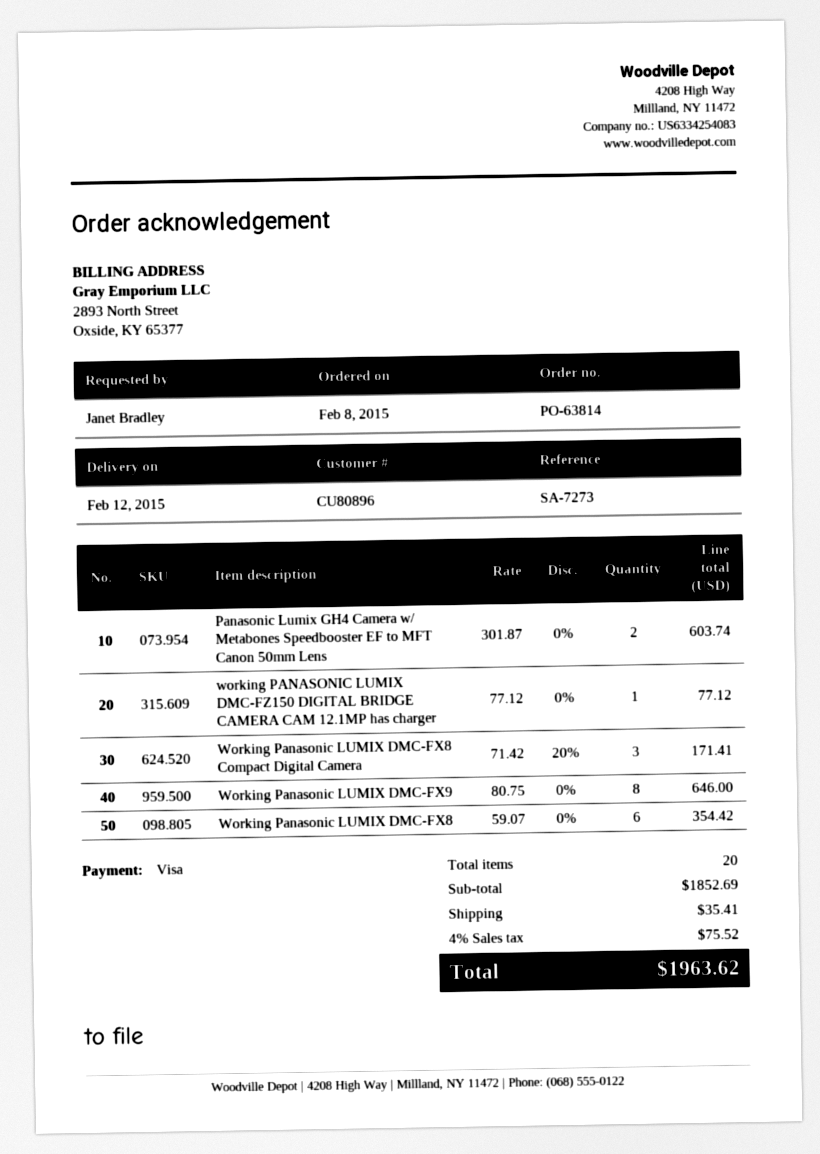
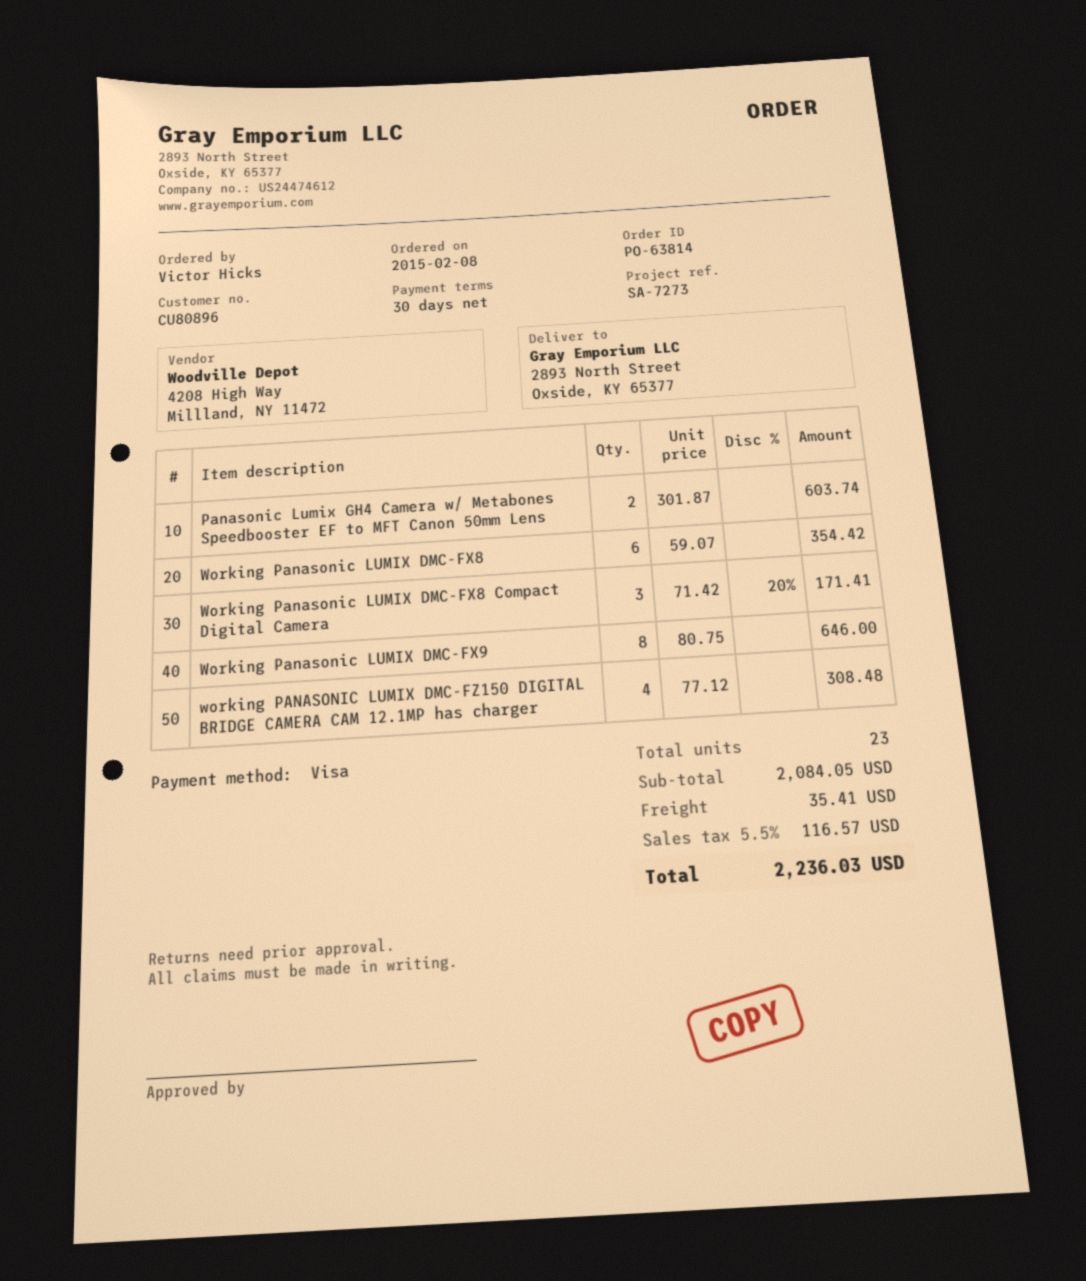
ordered by: Janet Bradley -> Victor Hicks
working PANASONIC LUMIX DMC-FZ150 DIGITAL BRIDGE CAMERA CAM 12.1MP has charger: 1 x 77.12 = 77.12 -> 4 x 77.12 = 308.48
total quantity: 20 -> 23
subtotal: 1852.69 -> 2084.05
tax: 4% = 75.52 -> 5.5% = 116.57
total: 1963.62 -> 2236.03

